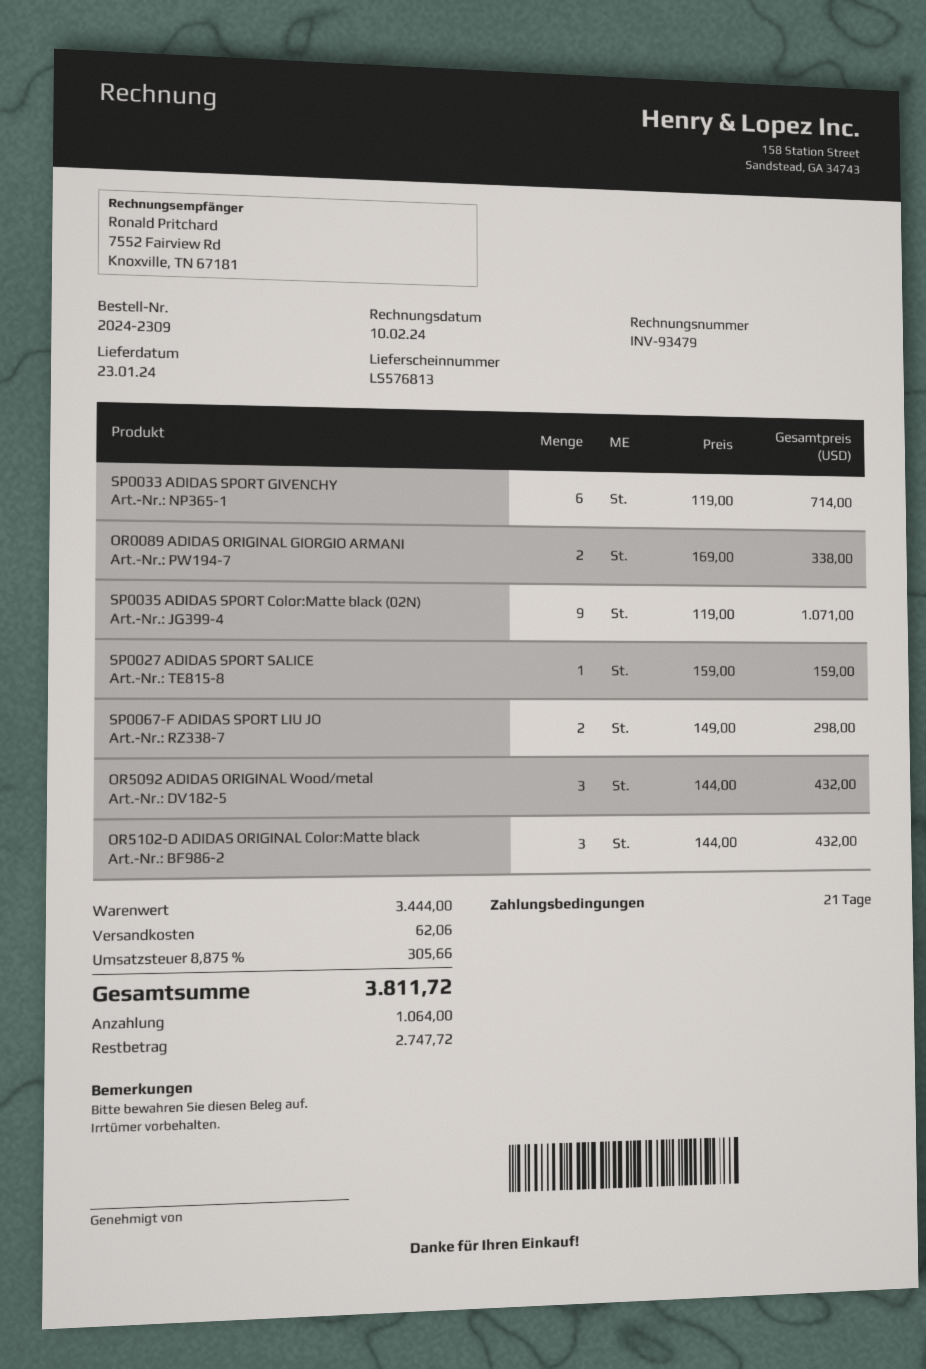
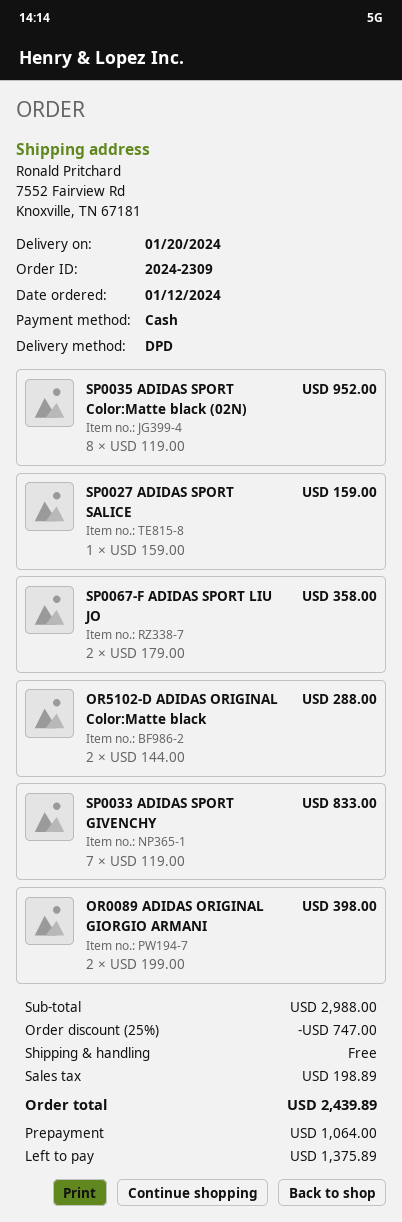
delivery date: 2024-01-23 -> 2024-01-20
SP0033 ADIDAS SPORT GIVENCHY: 6 x 119.00 = 714.00 -> 7 x 119.00 = 833.00
OR0089 ADIDAS ORIGINAL GIORGIO ARMANI: 2 x 169.00 = 338.00 -> 2 x 199.00 = 398.00
SP0035 ADIDAS SPORT Color:Matte black (02N): 9 x 119.00 = 1071.00 -> 8 x 119.00 = 952.00
SP0067-F ADIDAS SPORT LIU JO: 2 x 149.00 = 298.00 -> 2 x 179.00 = 358.00
OR5092 ADIDAS ORIGINAL Wood/metal: 3 x 144.00 = 432.00 -> none
OR5102-D ADIDAS ORIGINAL Color:Matte black: 3 x 144.00 = 432.00 -> 2 x 144.00 = 288.00
subtotal: 3444.00 -> 2988.00
discount: none -> 25% = 747.00
shipping: 62.06 -> 0.00
tax: 305.66 -> 198.89
total: 3811.72 -> 2439.89
balance: 2747.72 -> 1375.89

